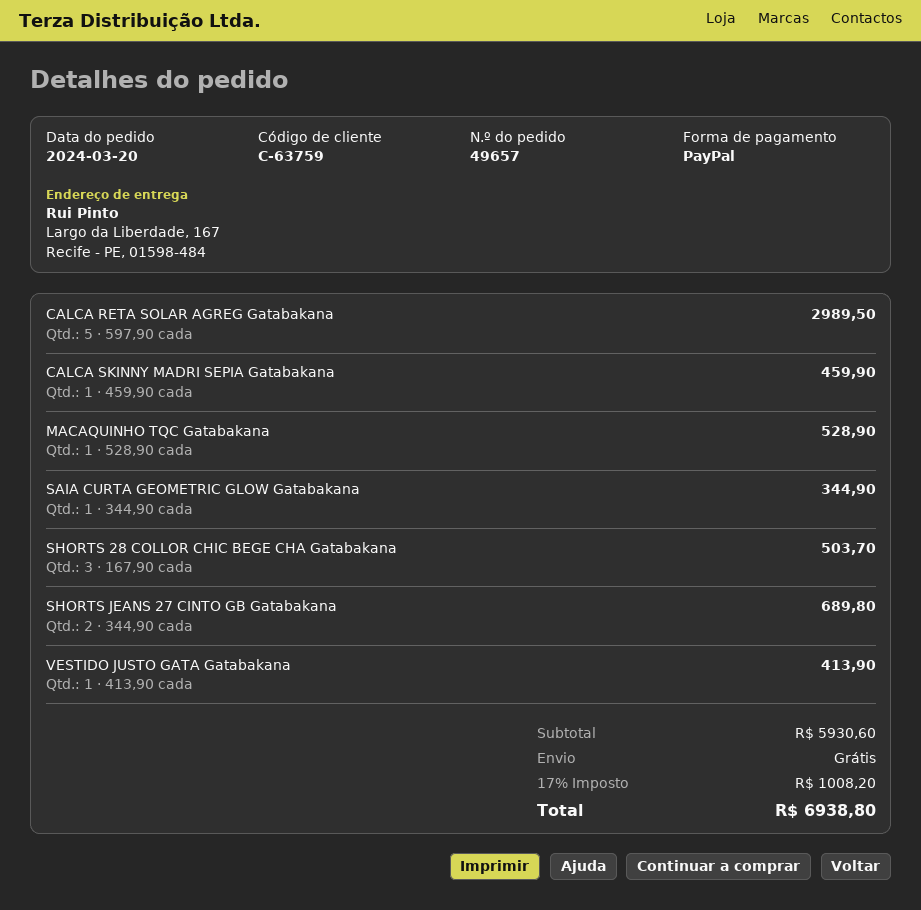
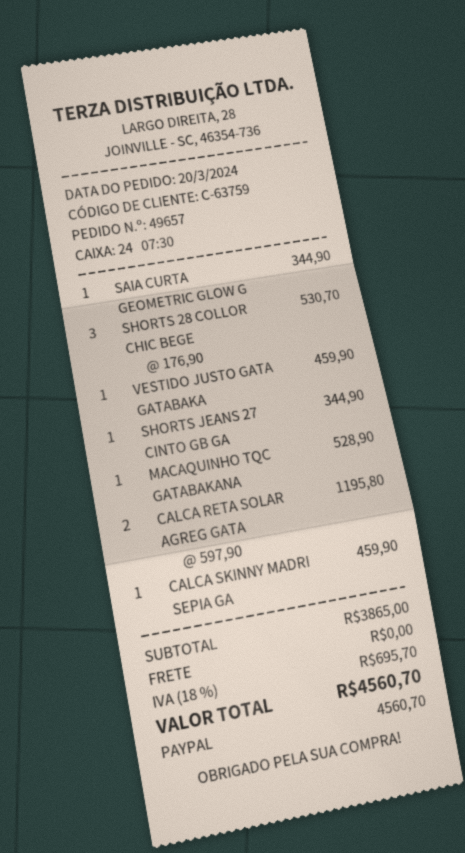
CALCA RETA SOLAR AGREG Gatabakana: 5 x 597.90 = 2989.50 -> 2 x 597.90 = 1195.80
SHORTS 28 COLLOR CHIC BEGE CHA Gatabakana: 3 x 167.90 = 503.70 -> 3 x 176.90 = 530.70
SHORTS JEANS 27 CINTO GB Gatabakana: 2 x 344.90 = 689.80 -> 1 x 344.90 = 344.90
VESTIDO JUSTO GATA Gatabakana: 1 x 413.90 = 413.90 -> 1 x 459.90 = 459.90
subtotal: 5930.60 -> 3865.00
tax: 17% = 1008.20 -> 18% = 695.70
total: 6938.80 -> 4560.70

